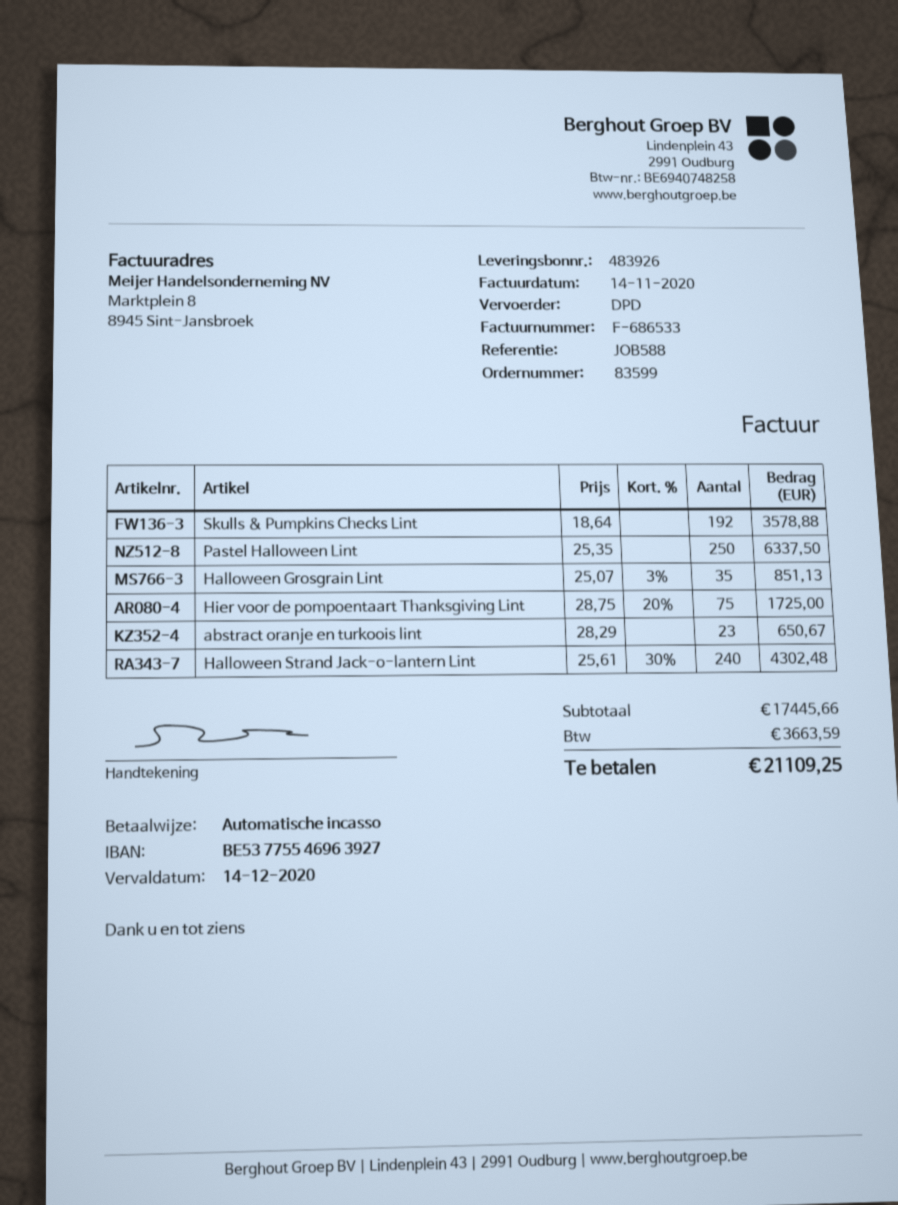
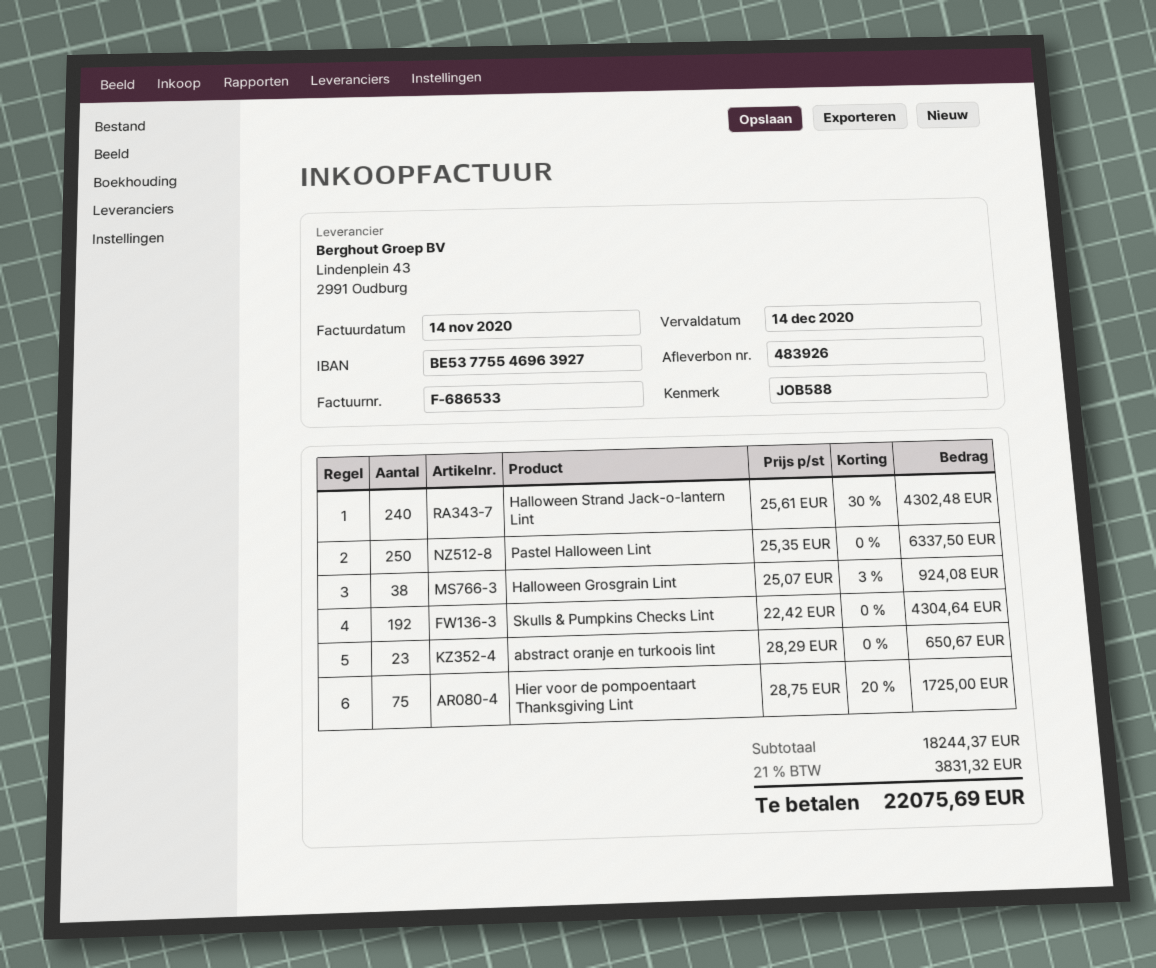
Skulls & Pumpkins Checks Lint: 192 x 18.64 = 3578.88 -> 192 x 22.42 = 4304.64
Halloween Grosgrain Lint: 35 x 25.07 - 3% = 851.13 -> 38 x 25.07 - 3% = 924.08
subtotal: 17445.66 -> 18244.37
tax: 3663.59 -> 3831.32
total: 21109.25 -> 22075.69

